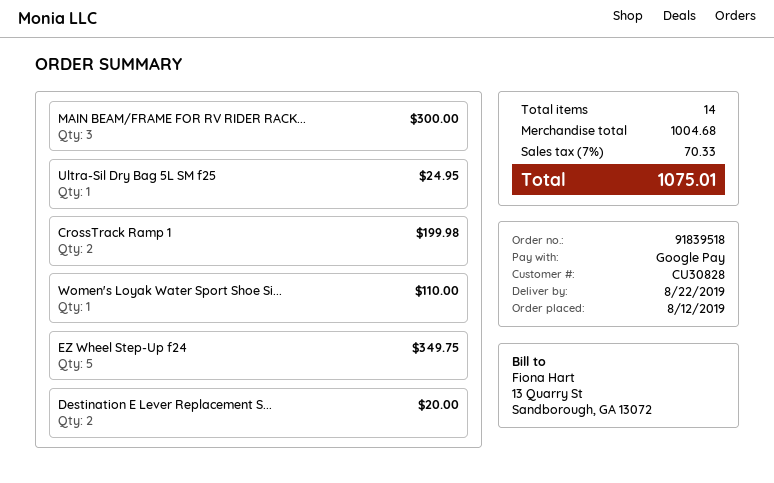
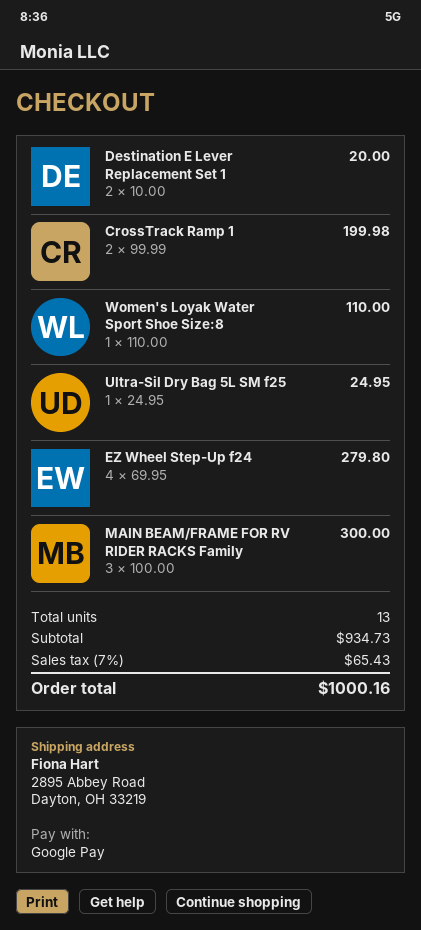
EZ Wheel Step-Up f24: 5 for 349.75 -> 4 for 279.80
total quantity: 14 -> 13
subtotal: 1004.68 -> 934.73
tax: 7% = 70.33 -> 7% = 65.43
total: 1075.01 -> 1000.16

